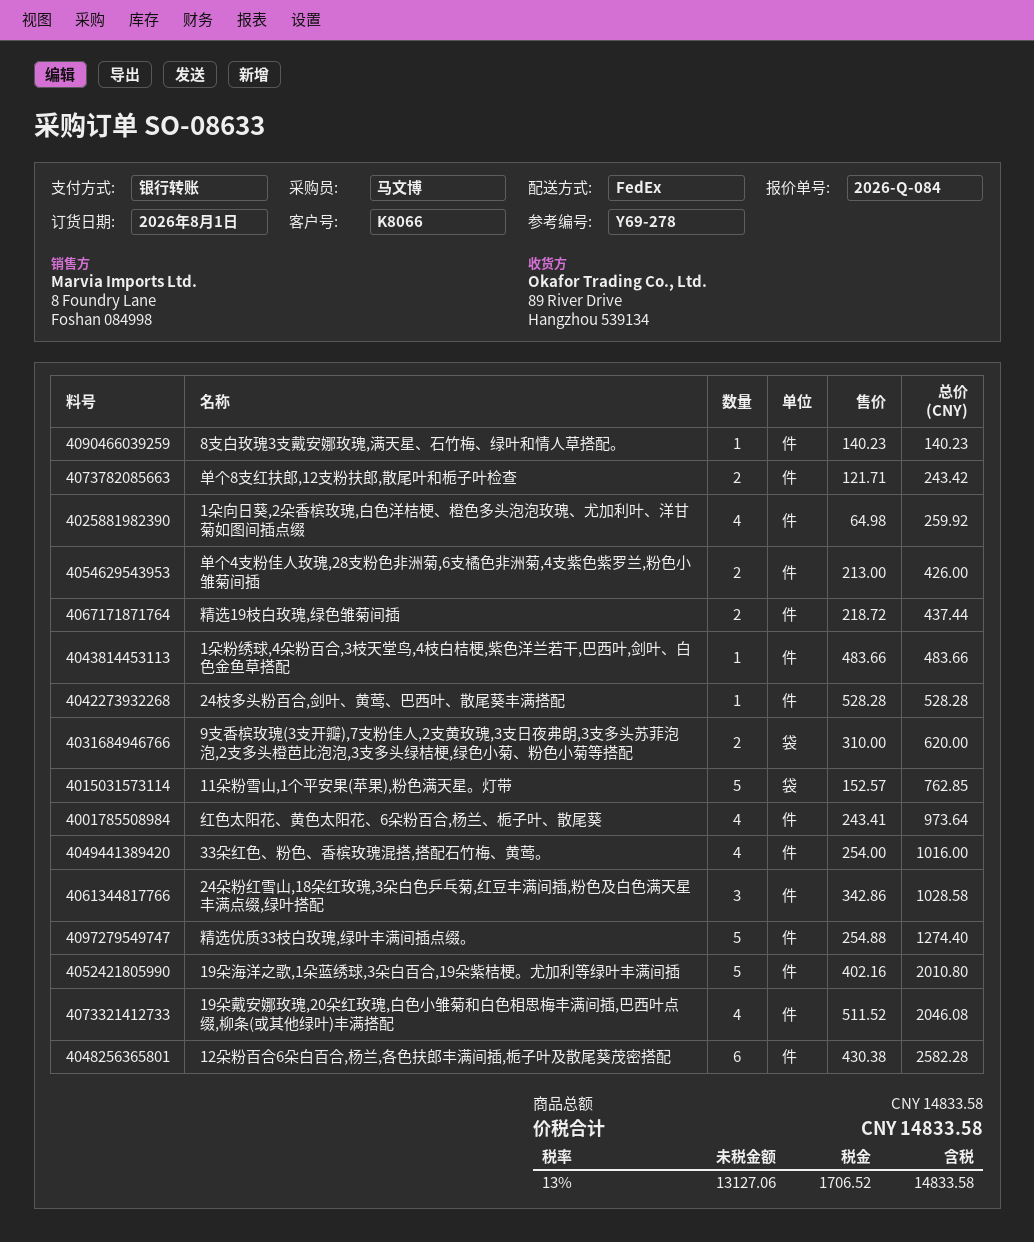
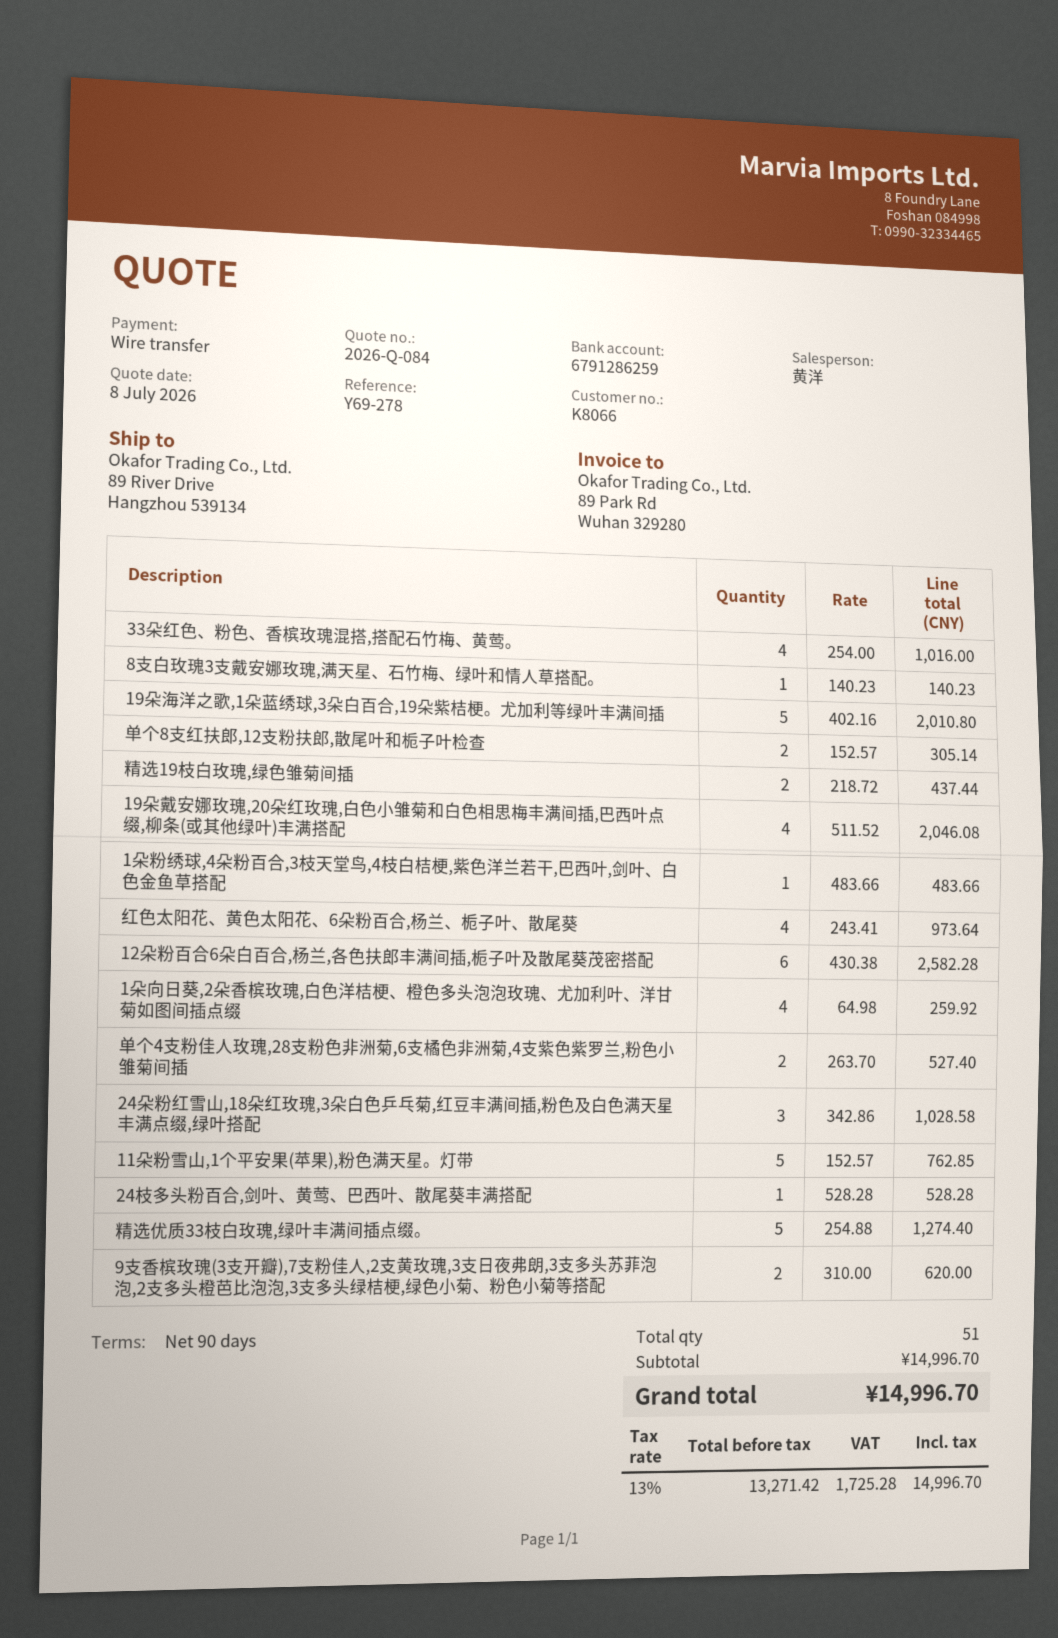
单个8支红扶郎,12支粉扶郎,散尾叶和栀子叶检查: 2 x 121.71 = 243.42 -> 2 x 152.57 = 305.14
单个4支粉佳人玫瑰,28支粉色非洲菊,6支橘色非洲菊,4支紫色紫罗兰,粉色小雏菊间插: 2 x 213.00 = 426.00 -> 2 x 263.70 = 527.40
subtotal: 14833.58 -> 14996.70
net: 13127.06 -> 13271.42
tax: 13% = 1706.52 -> 13% = 1725.28
total: 14833.58 -> 14996.70

